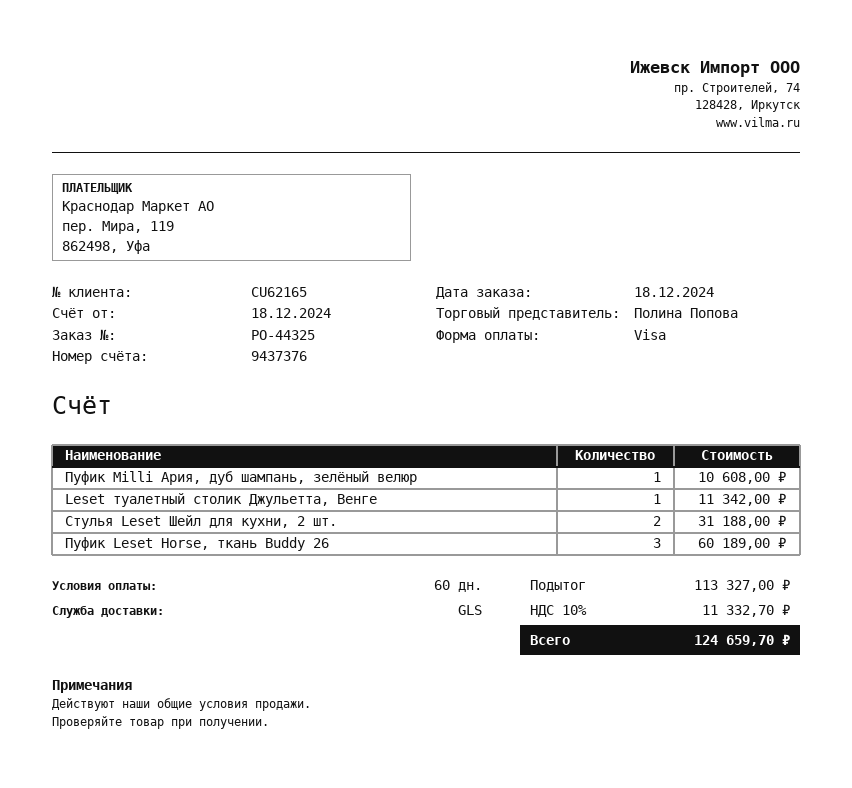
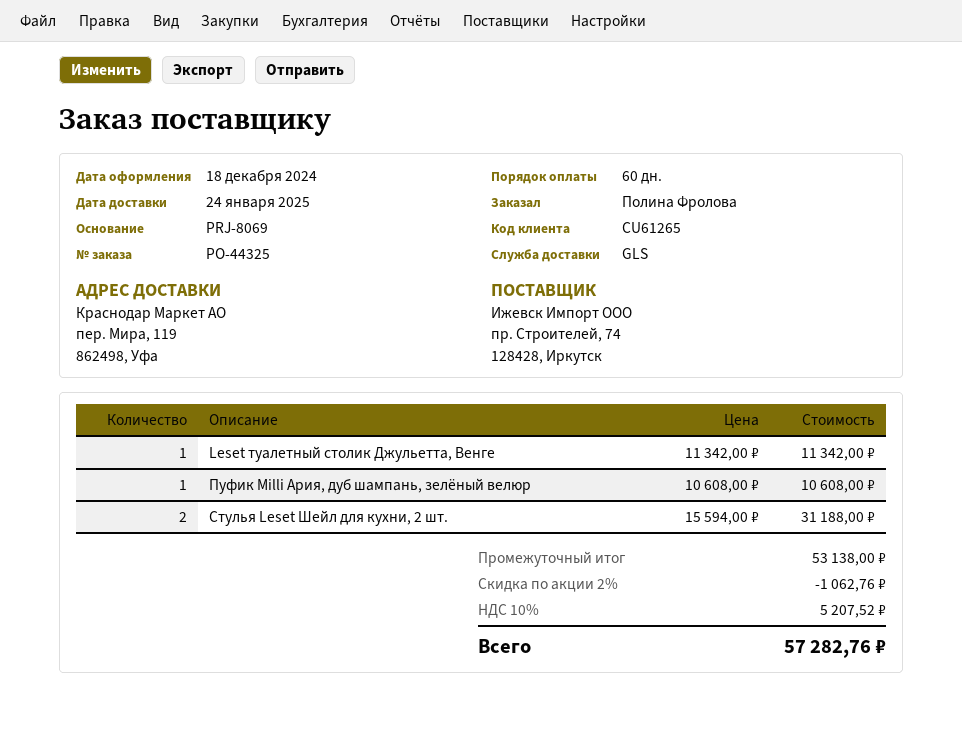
customer number: CU62165 -> CU61265
Пуфик Leset Horse, ткань Buddy 26: 3 for 60189.00 -> none
subtotal: 113327.00 -> 53138.00
discount: none -> 2% = 1062.76
tax: 10% = 11332.70 -> 10% = 5207.52
total: 124659.70 -> 57282.76

